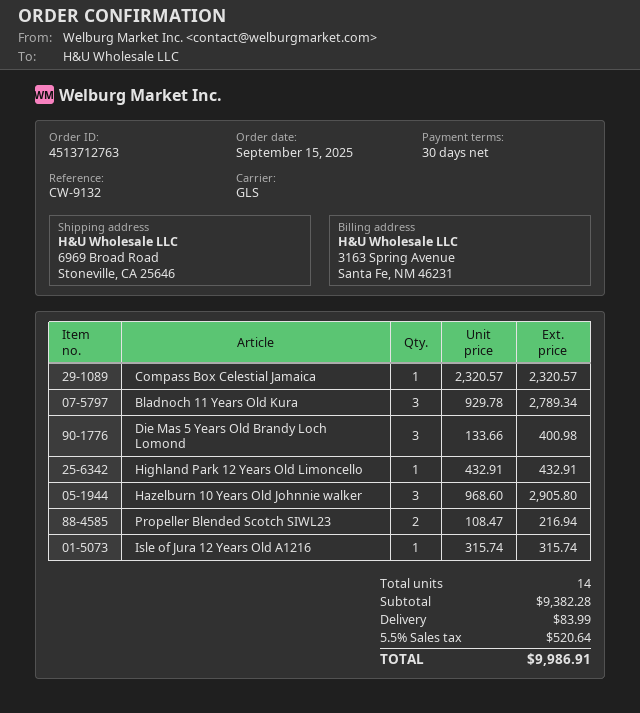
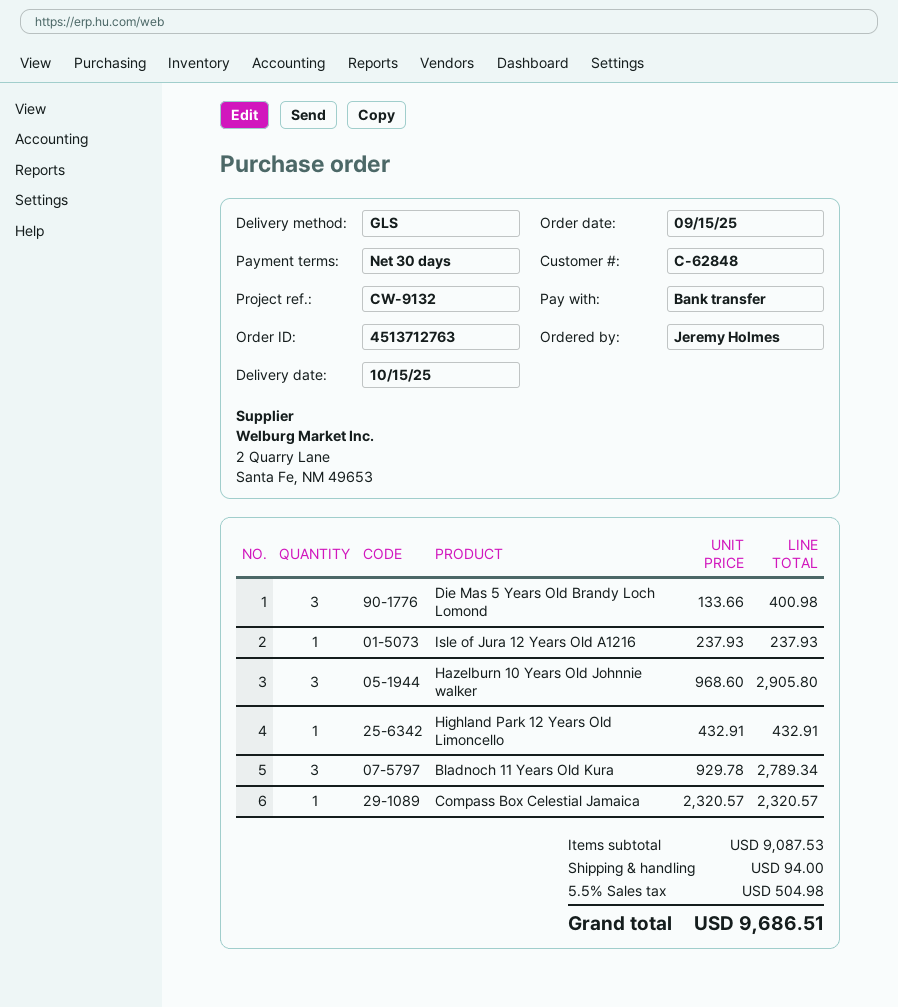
Propeller Blended Scotch SIWL23: 2 x 108.47 = 216.94 -> none
Isle of Jura 12 Years Old A1216: 1 x 315.74 = 315.74 -> 1 x 237.93 = 237.93
subtotal: 9382.28 -> 9087.53
shipping: 83.99 -> 94.00
tax: 5.5% = 520.64 -> 5.5% = 504.98
total: 9986.91 -> 9686.51

